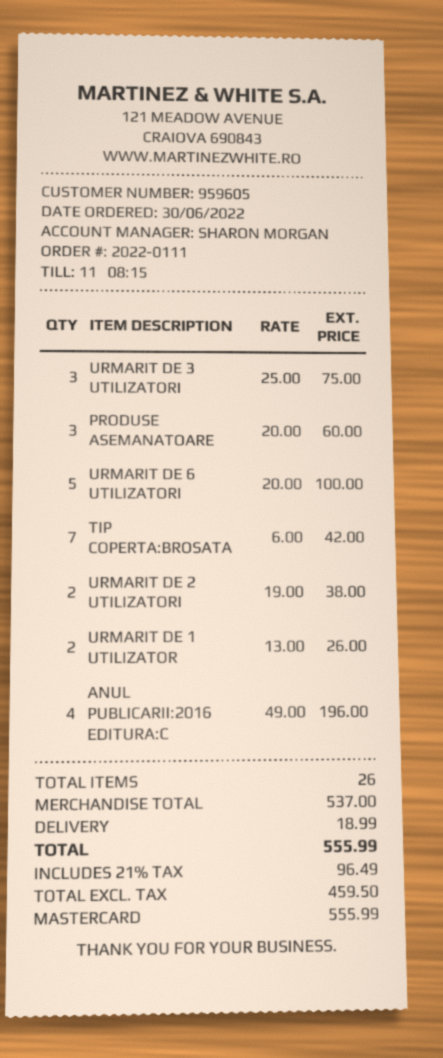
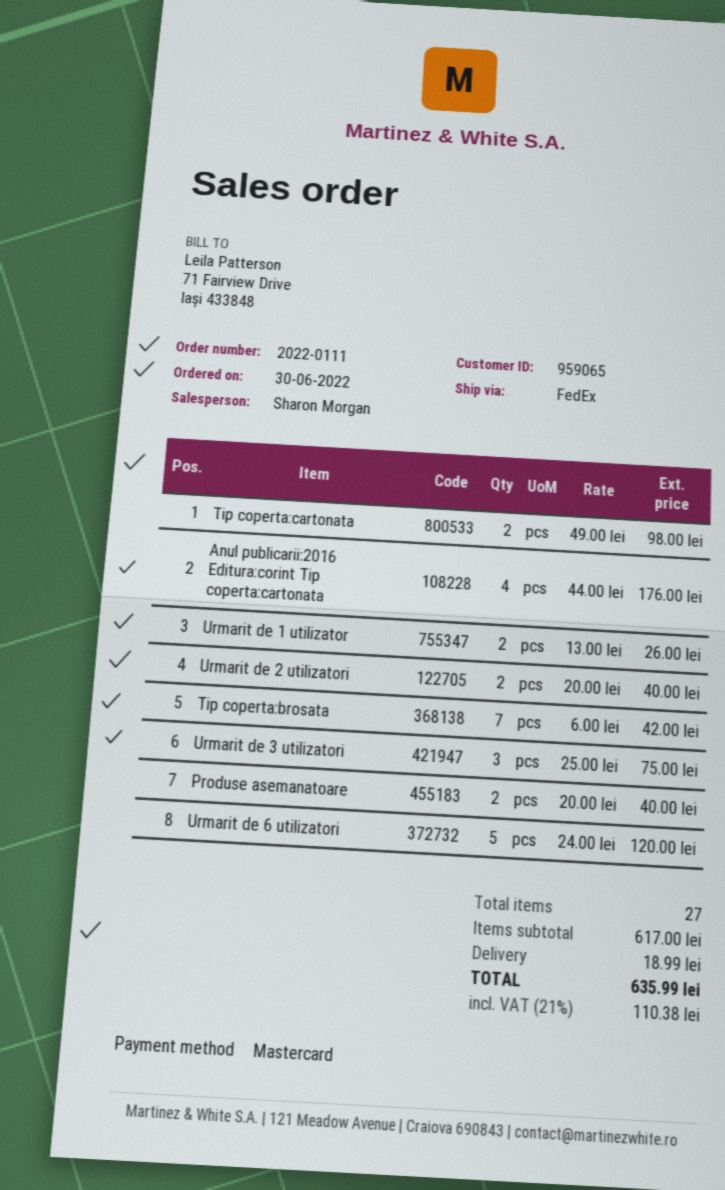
customer number: 959605 -> 959065
PRODUSE ASEMANATOARE: 3 x 20.00 = 60.00 -> 2 x 20.00 = 40.00
URMARIT DE 6 UTILIZATORI: 5 x 20.00 = 100.00 -> 5 x 24.00 = 120.00
URMARIT DE 2 UTILIZATORI: 2 x 19.00 = 38.00 -> 2 x 20.00 = 40.00
ANUL PUBLICARII:2016 EDITURA:C: 4 x 49.00 = 196.00 -> 4 x 44.00 = 176.00
Tip coperta:cartonata: none -> 2 x 49.00 = 98.00
total quantity: 26 -> 27
subtotal: 537.00 -> 617.00
tax: 21% = 96.49 -> 21% = 110.38
total: 555.99 -> 635.99

